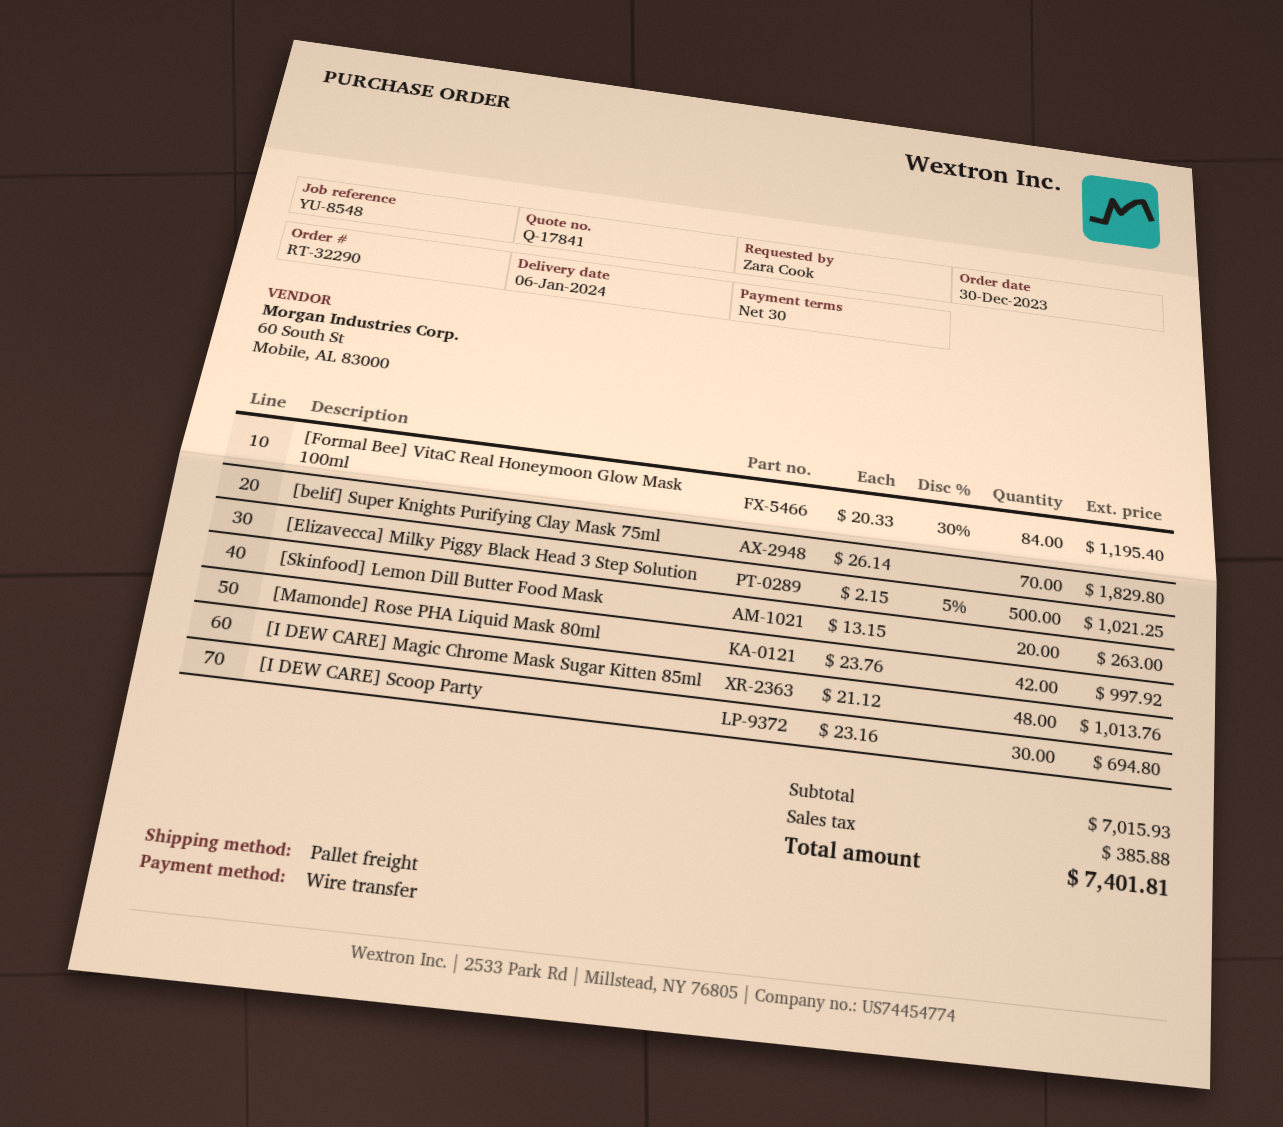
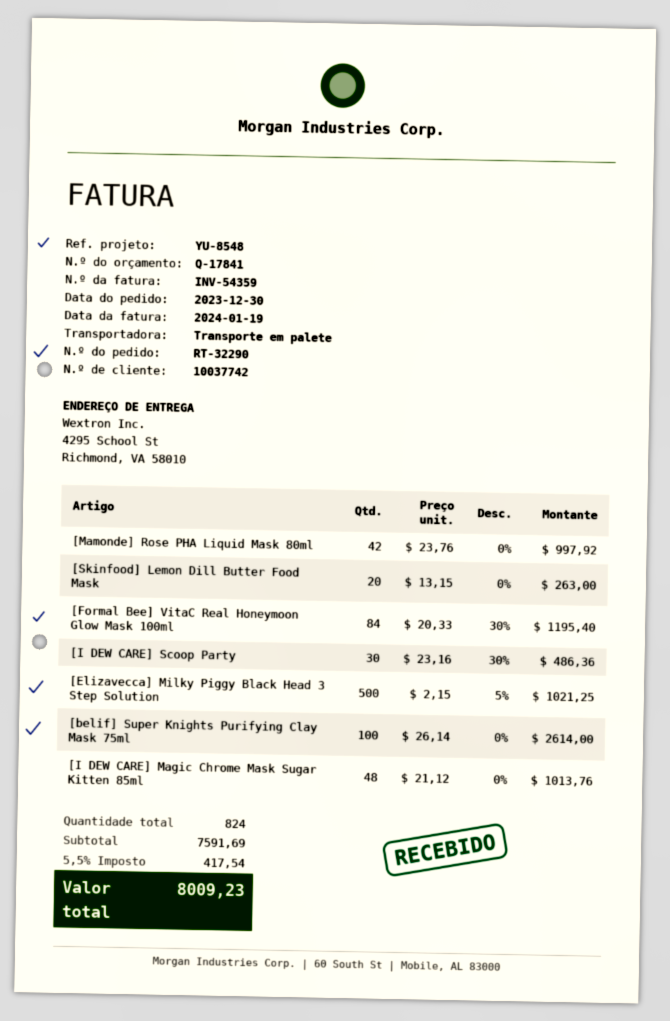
[belif] Super Knights Purifying Clay Mask 75ml: 70 x 26.14 = 1829.80 -> 100 x 26.14 = 2614.00
[I DEW CARE] Scoop Party: 30 x 23.16 = 694.80 -> 30 x 23.16 - 30% = 486.36
subtotal: 7015.93 -> 7591.69
tax: 385.88 -> 417.54
total: 7401.81 -> 8009.23

